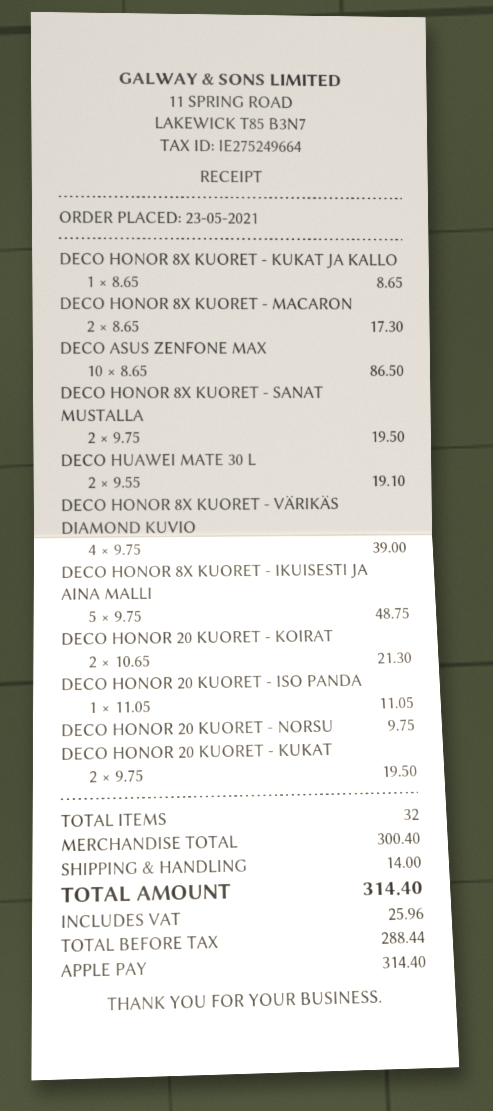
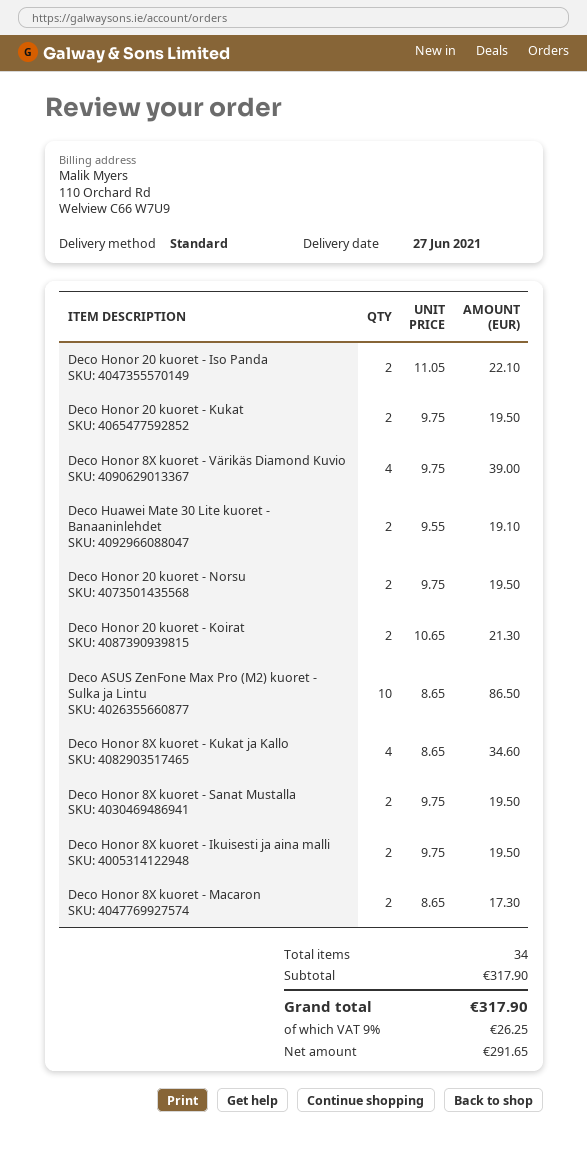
DECO HONOR 8X KUORET - KUKAT JA KALLO: 1 x 8.65 = 8.65 -> 4 x 8.65 = 34.60
DECO HONOR 8X KUORET - IKUISESTI JA AINA MALLI: 5 x 9.75 = 48.75 -> 2 x 9.75 = 19.50
DECO HONOR 20 KUORET - ISO PANDA: 1 x 11.05 = 11.05 -> 2 x 11.05 = 22.10
DECO HONOR 20 KUORET - NORSU: 1 x 9.75 = 9.75 -> 2 x 9.75 = 19.50
total quantity: 32 -> 34
subtotal: 300.40 -> 317.90
shipping: 14.00 -> none
net: 288.44 -> 291.65
tax: 25.96 -> 26.25
total: 314.40 -> 317.90

